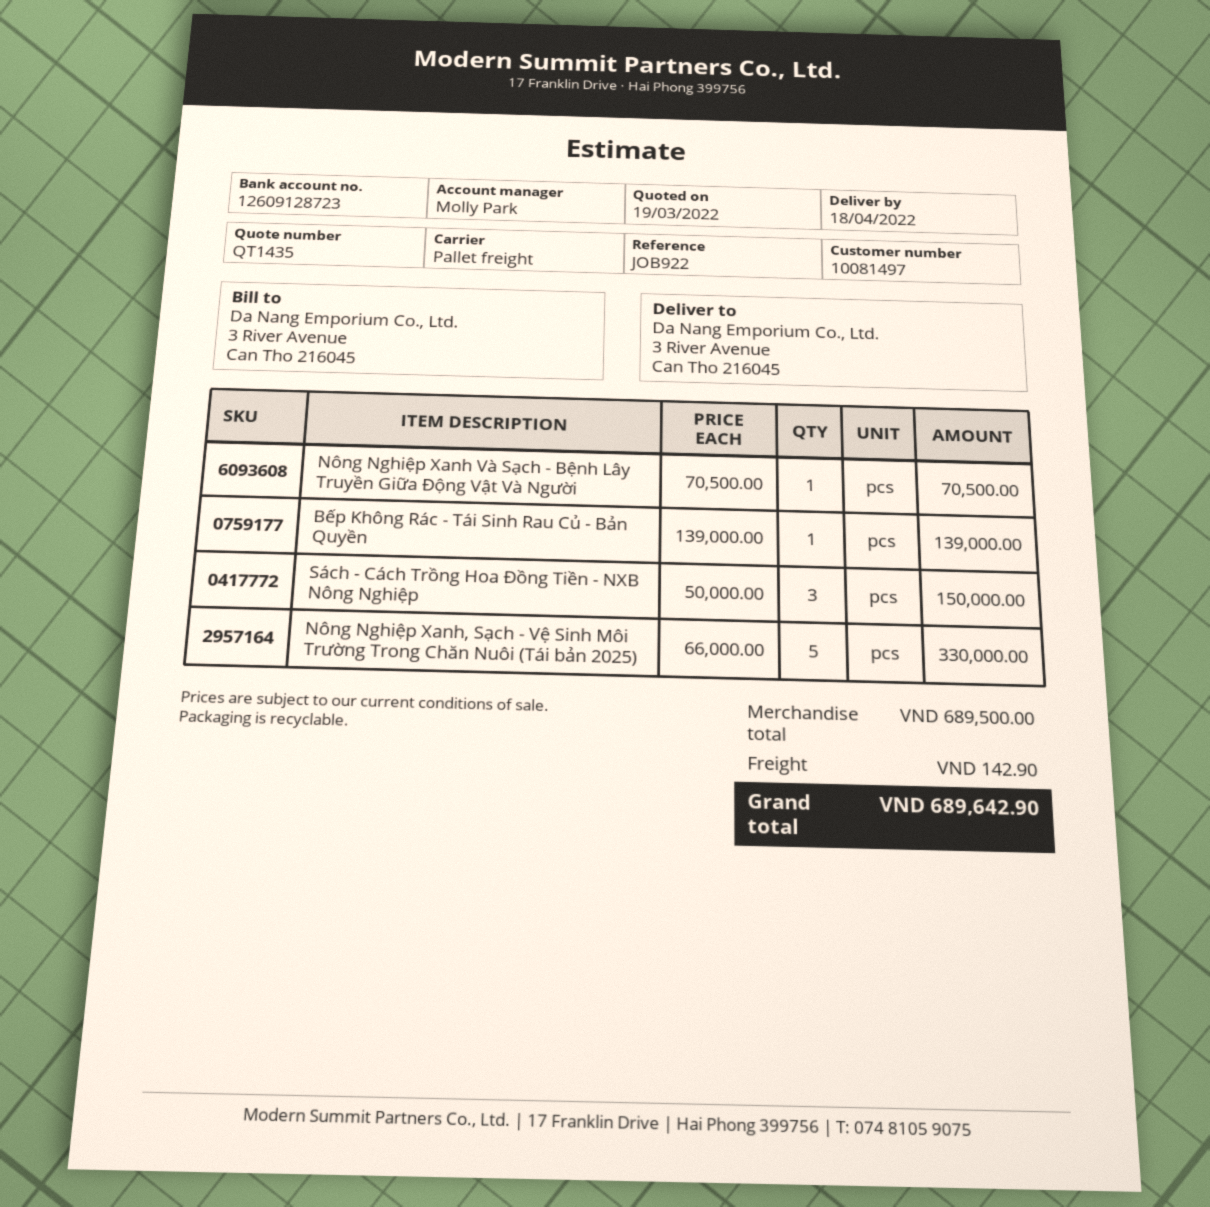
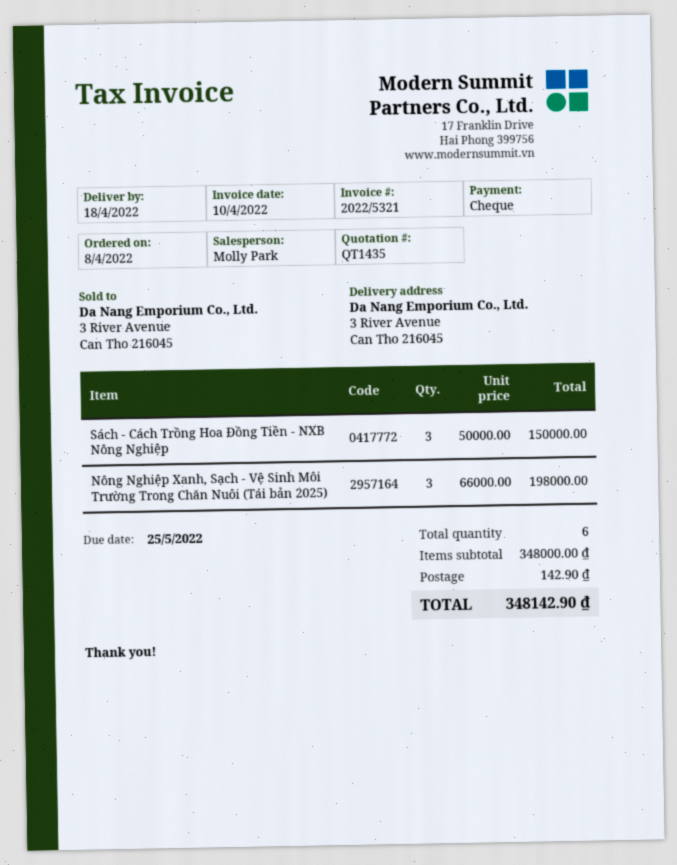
Nông Nghiệp Xanh Và Sạch - Bệnh Lây Truyền Giữa Động Vật Và Người: 1 x 70500.00 = 70500.00 -> none
Bếp Không Rác - Tái Sinh Rau Củ - Bản Quyền: 1 x 139000.00 = 139000.00 -> none
Nông Nghiệp Xanh, Sạch - Vệ Sinh Môi Trường Trong Chăn Nuôi (Tái bản 2025): 5 x 66000.00 = 330000.00 -> 3 x 66000.00 = 198000.00
subtotal: 689500.00 -> 348000.00
total: 689642.90 -> 348142.90

